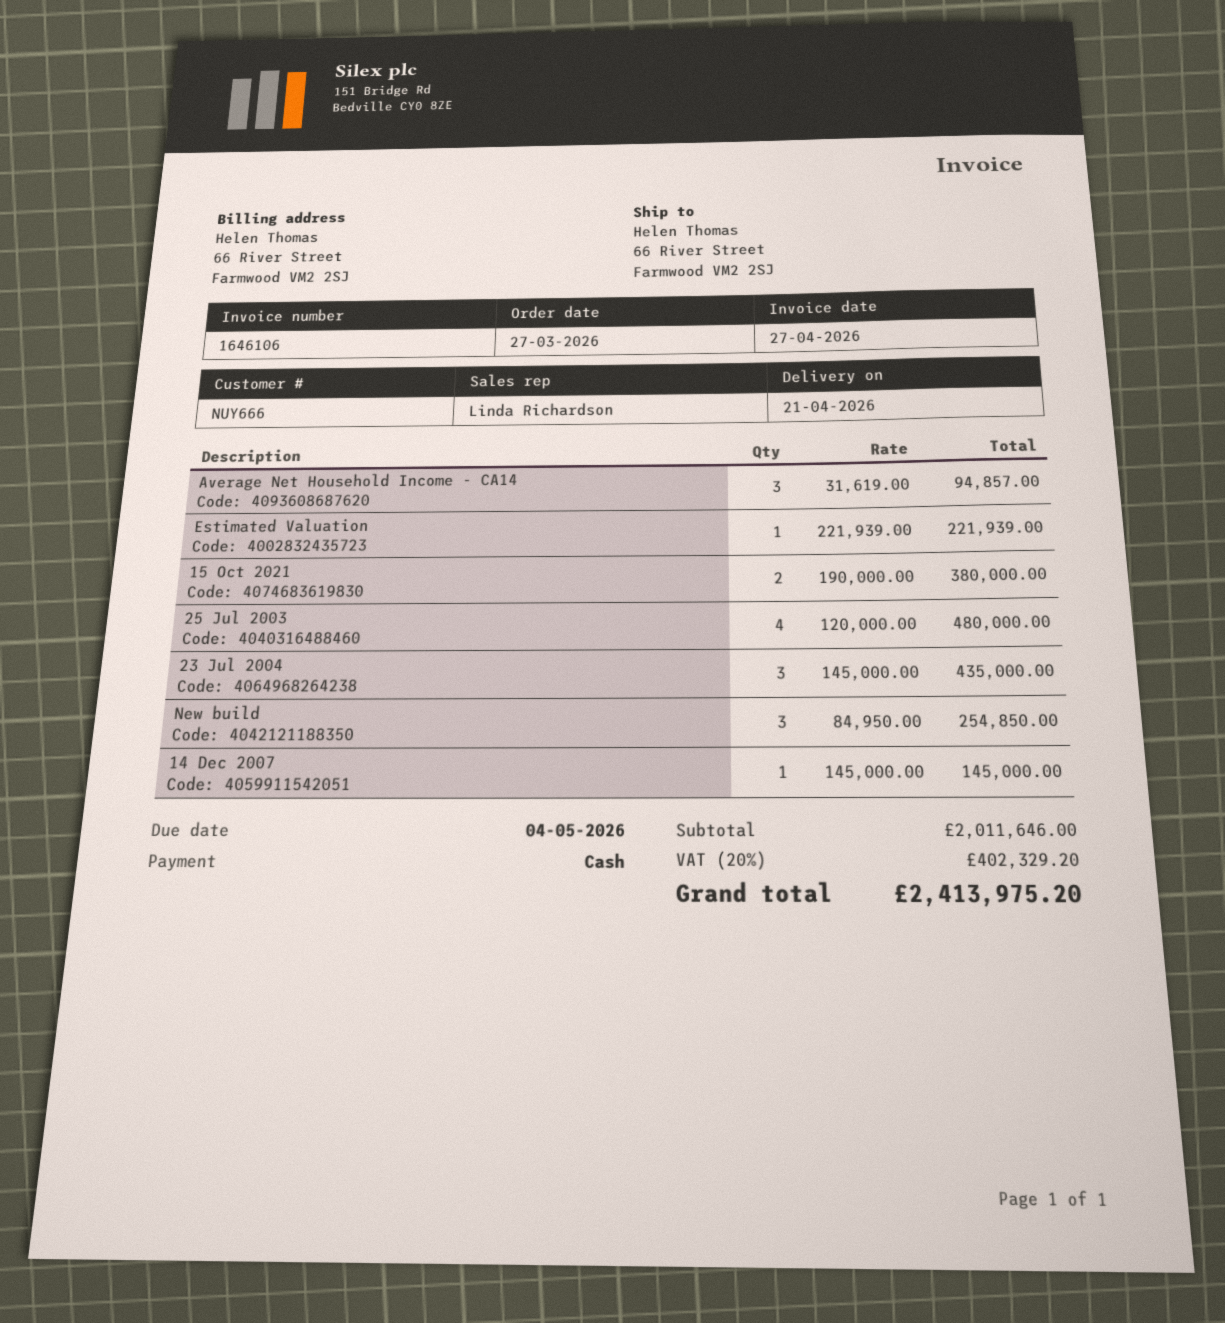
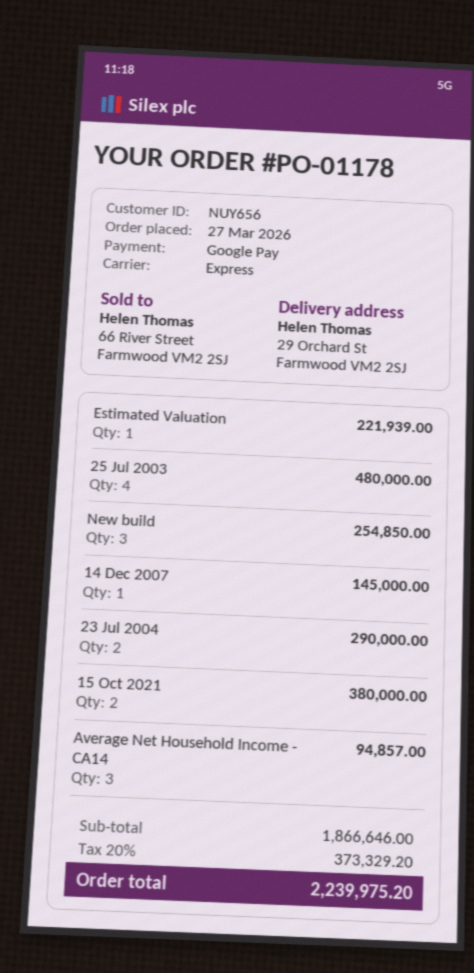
customer number: NUY666 -> NUY656
payment method: cash -> Google Pay
ship to: 66 River Street, Farmwood VM2 2SJ -> 29 Orchard St, Farmwood VM2 2SJ
23 Jul 2004: 3 for 435000.00 -> 2 for 290000.00
subtotal: 2011646.00 -> 1866646.00
tax: 20% = 402329.20 -> 20% = 373329.20
total: 2413975.20 -> 2239975.20

